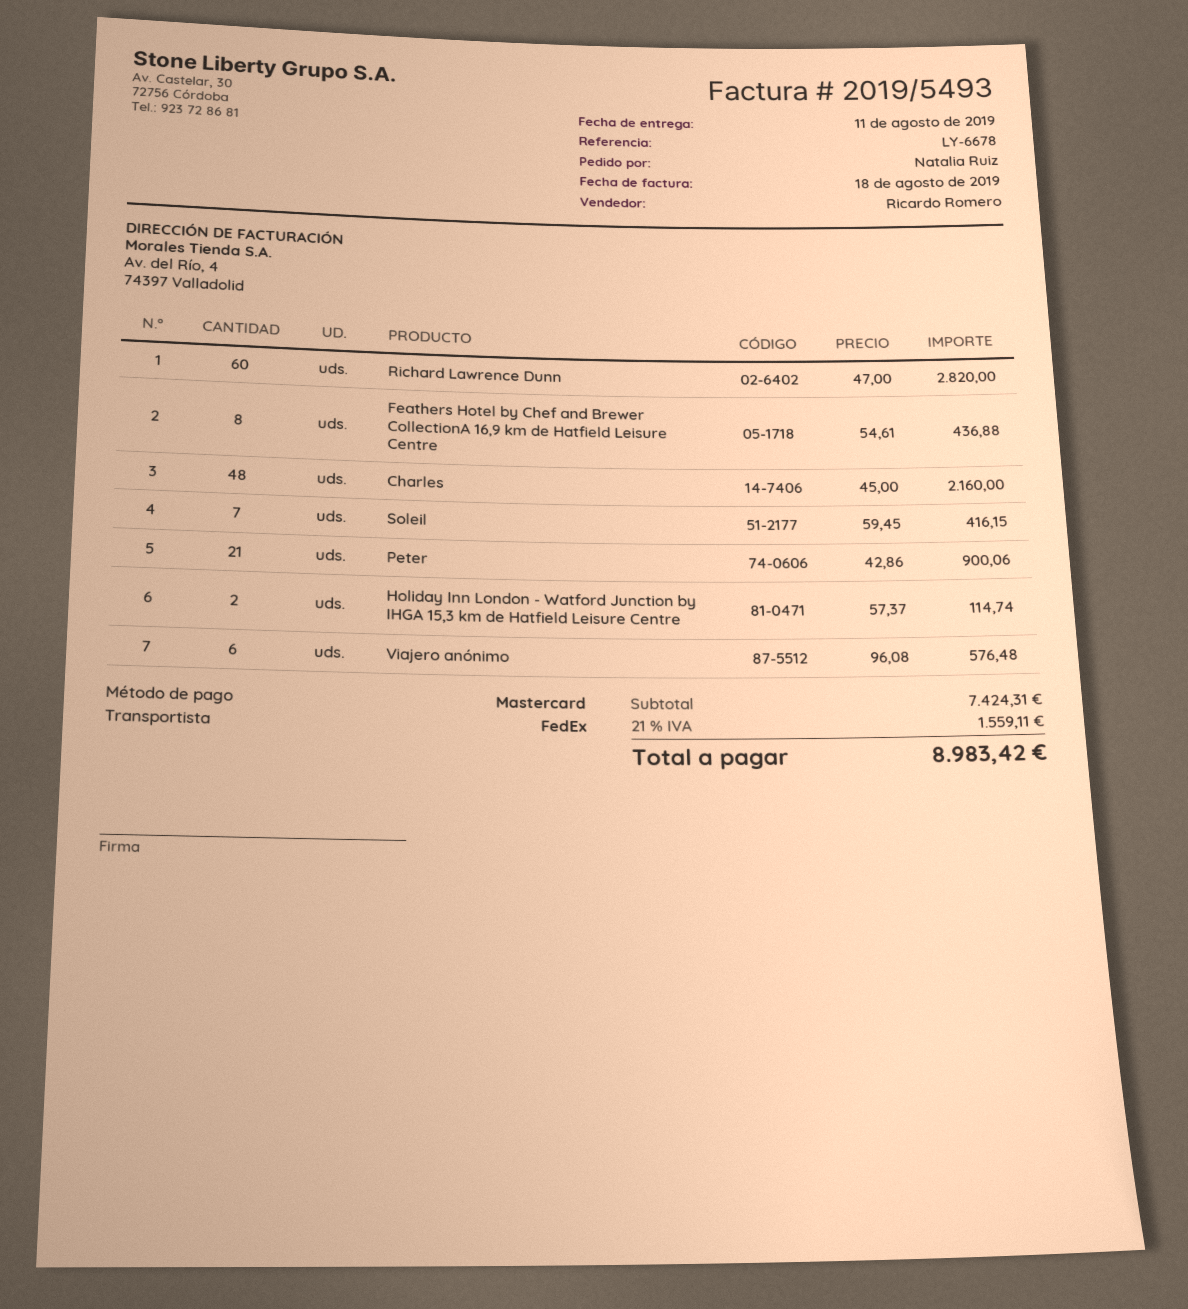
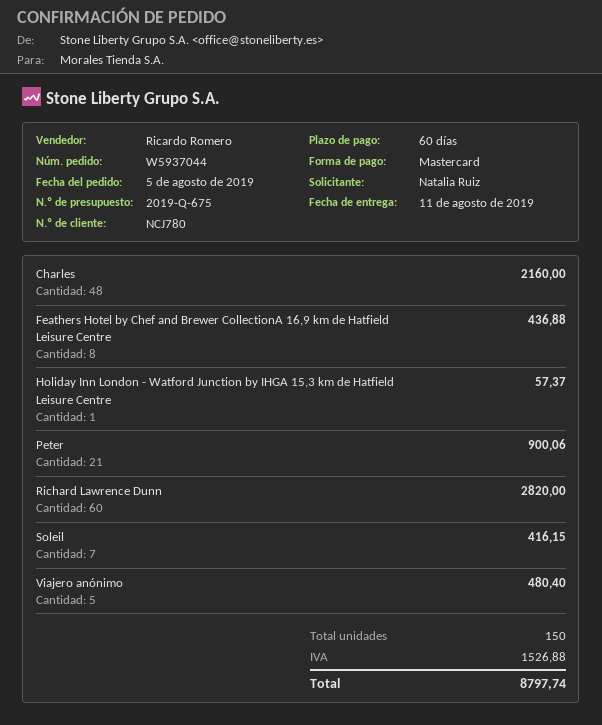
Holiday Inn London - Watford Junction by IHGA 15,3 km de Hatfield Leisure Centre: 2 for 114.74 -> 1 for 57.37
Viajero anónimo: 6 for 576.48 -> 5 for 480.40
tax: 1559.11 -> 1526.88
total: 8983.42 -> 8797.74

